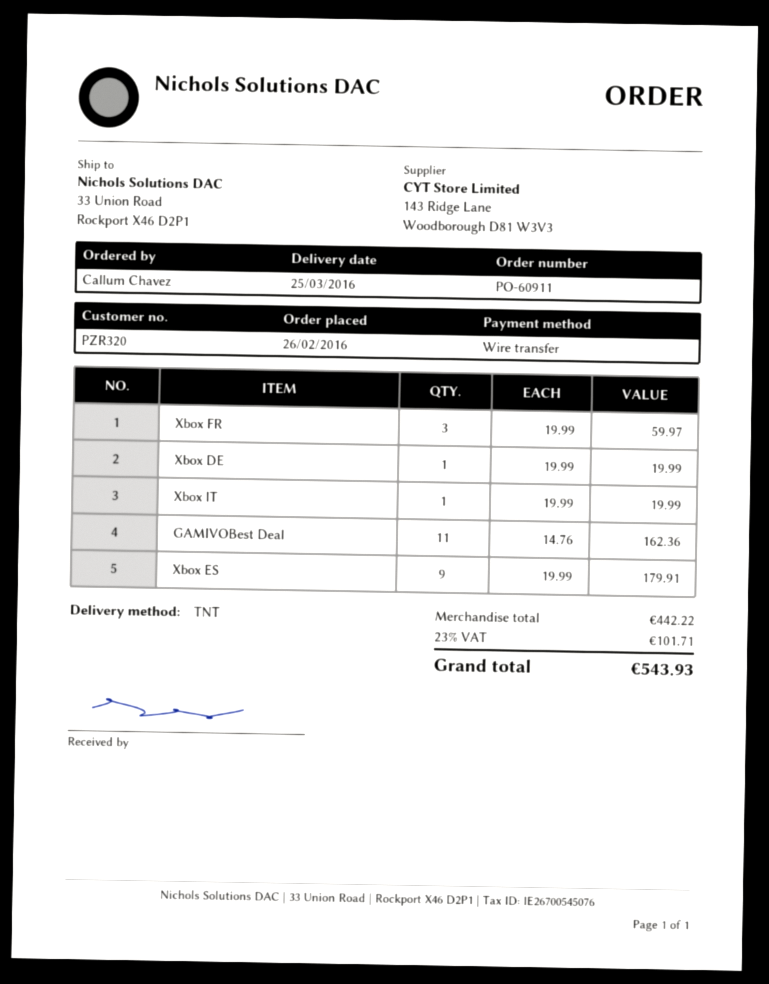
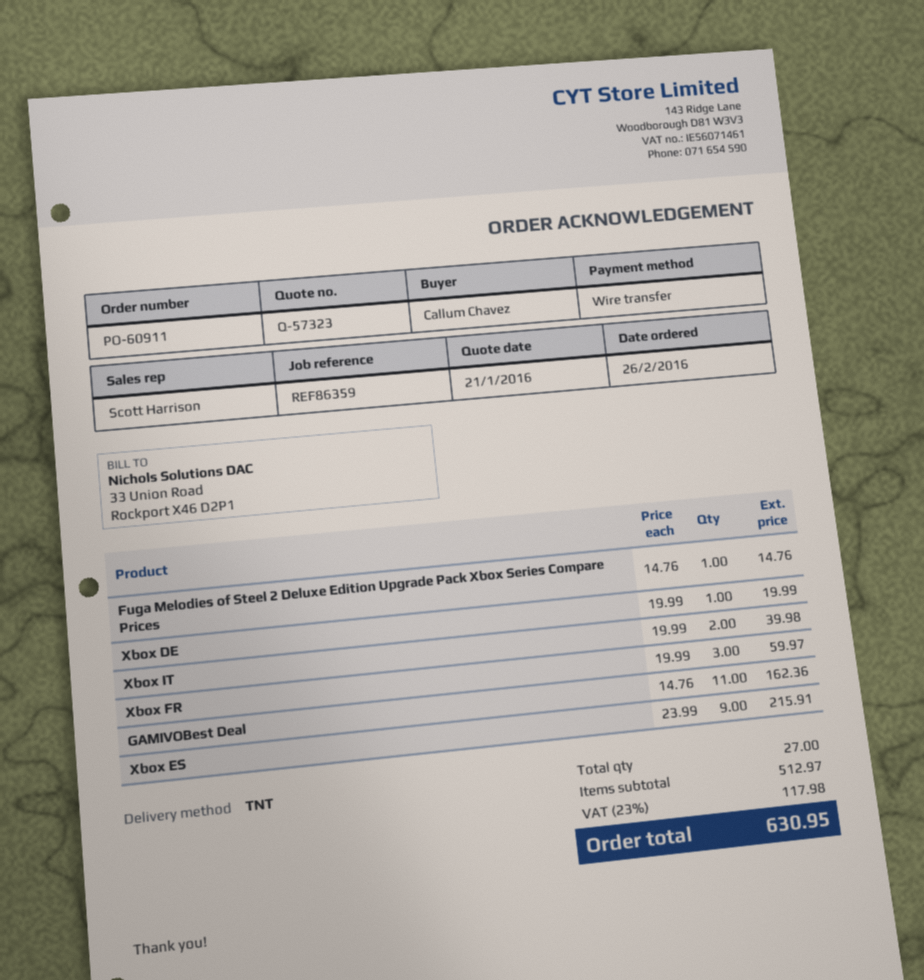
Xbox IT: 1 x 19.99 = 19.99 -> 2 x 19.99 = 39.98
Xbox ES: 9 x 19.99 = 179.91 -> 9 x 23.99 = 215.91
Fuga Melodies of Steel 2 Deluxe Edition Upgrade Pack Xbox Series Compare Prices: none -> 1 x 14.76 = 14.76
subtotal: 442.22 -> 512.97
tax: 23% = 101.71 -> 23% = 117.98
total: 543.93 -> 630.95

